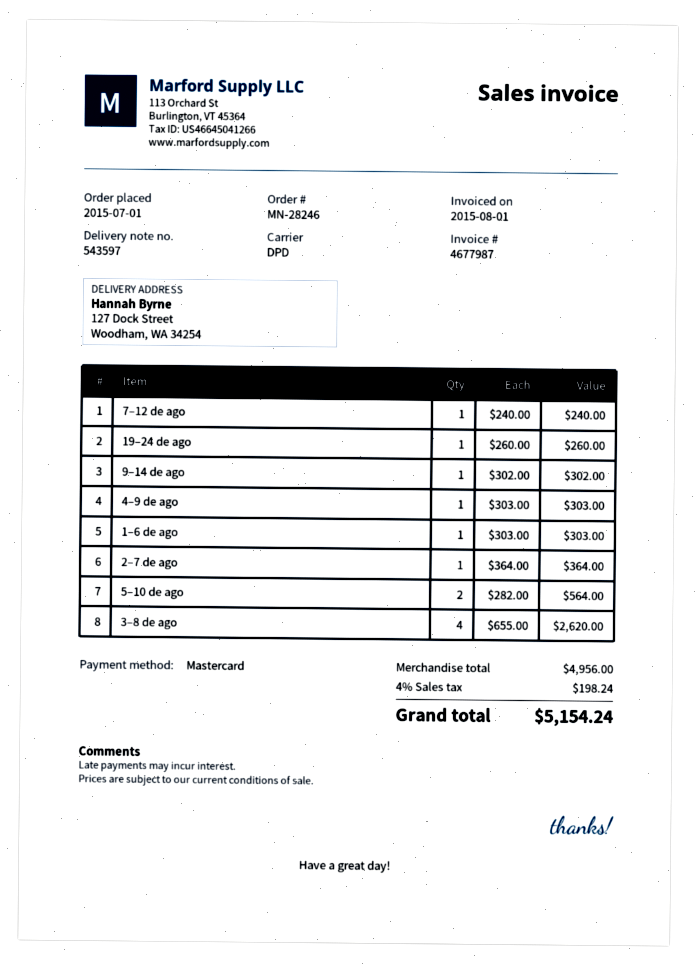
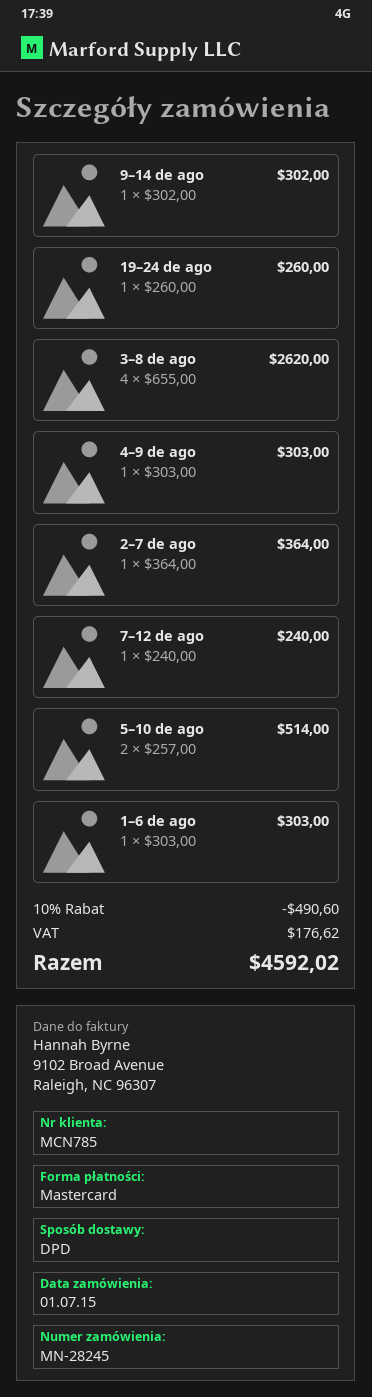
order number: MN-28246 -> MN-28245
5–10 de ago: 2 x 282.00 = 564.00 -> 2 x 257.00 = 514.00
discount: none -> 10% = 490.60
tax: 198.24 -> 176.62
total: 5154.24 -> 4592.02

